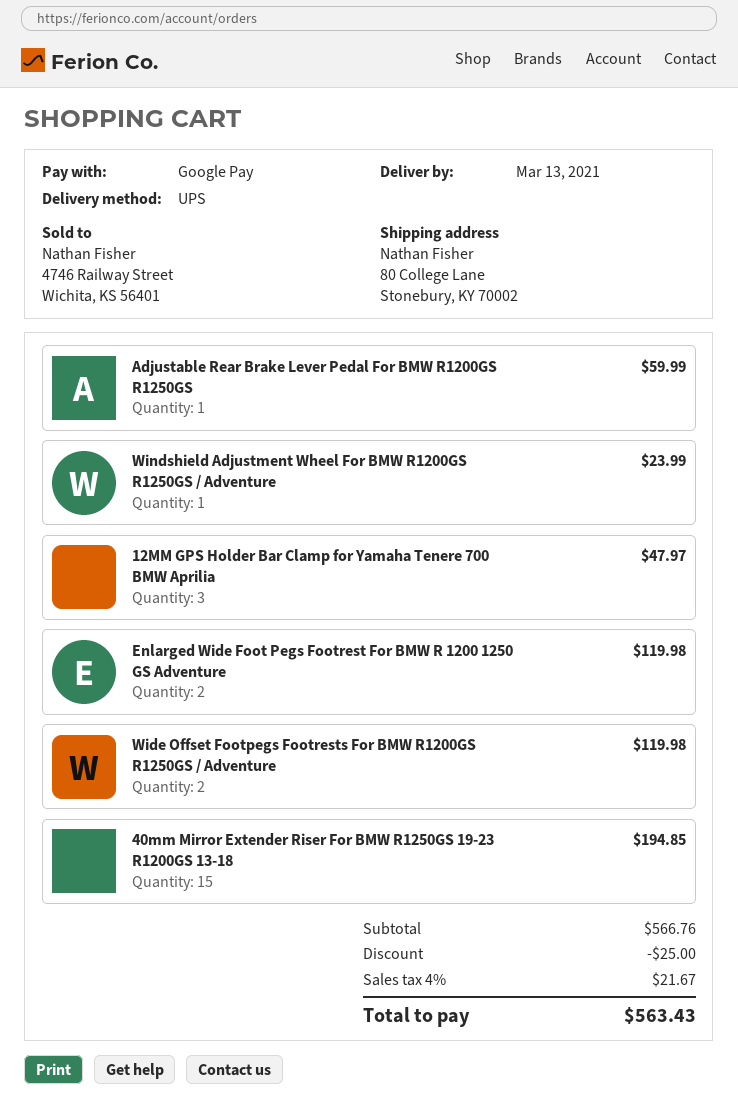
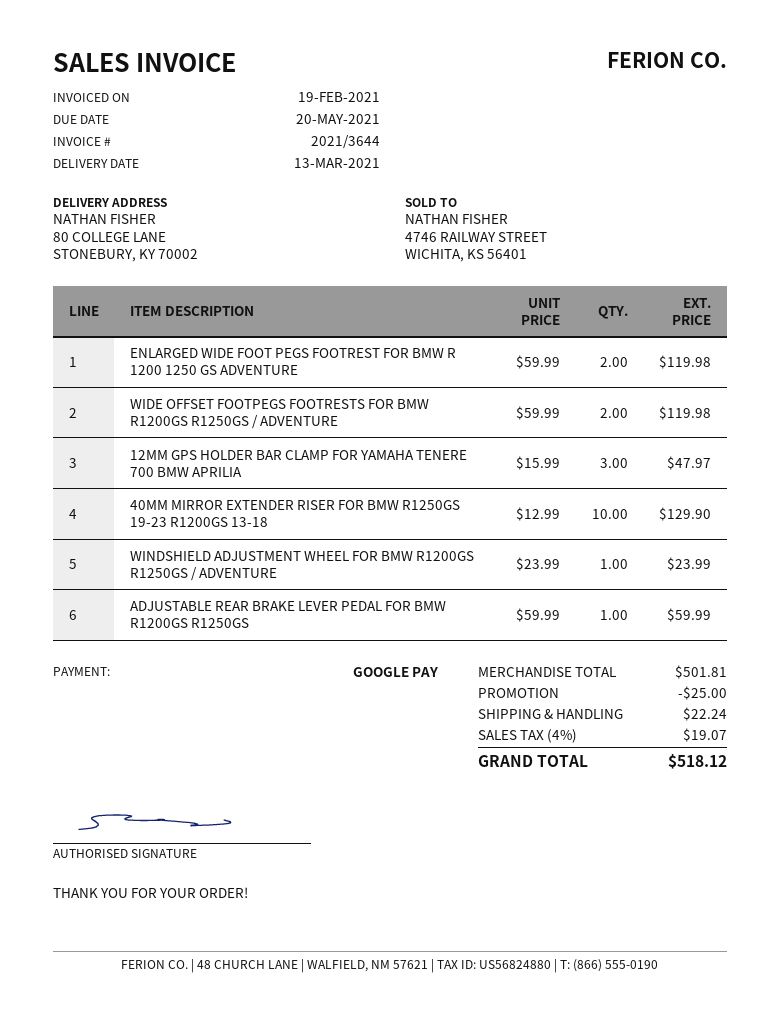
40mm Mirror Extender Riser For BMW R1250GS 19-23 R1200GS 13-18: 15 for 194.85 -> 10 for 129.90
subtotal: 566.76 -> 501.81
shipping: none -> 22.24
tax: 4% = 21.67 -> 4% = 19.07
total: 563.43 -> 518.12

